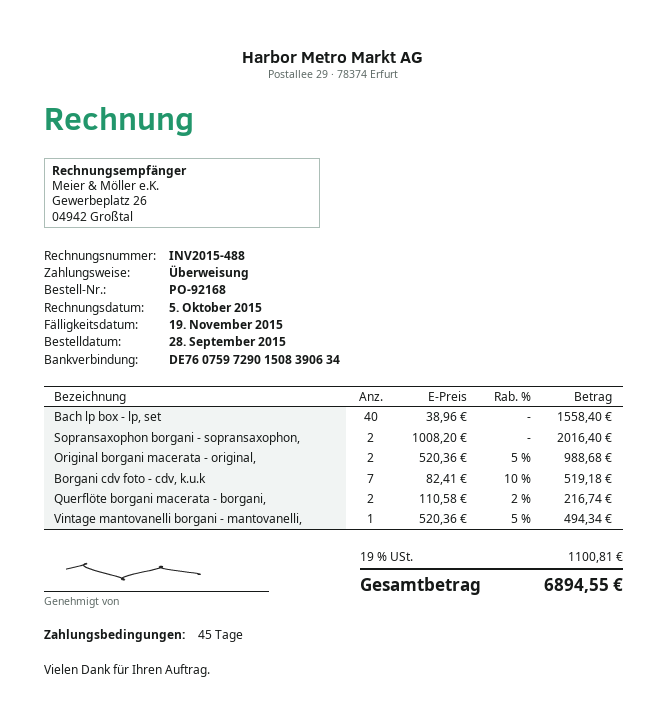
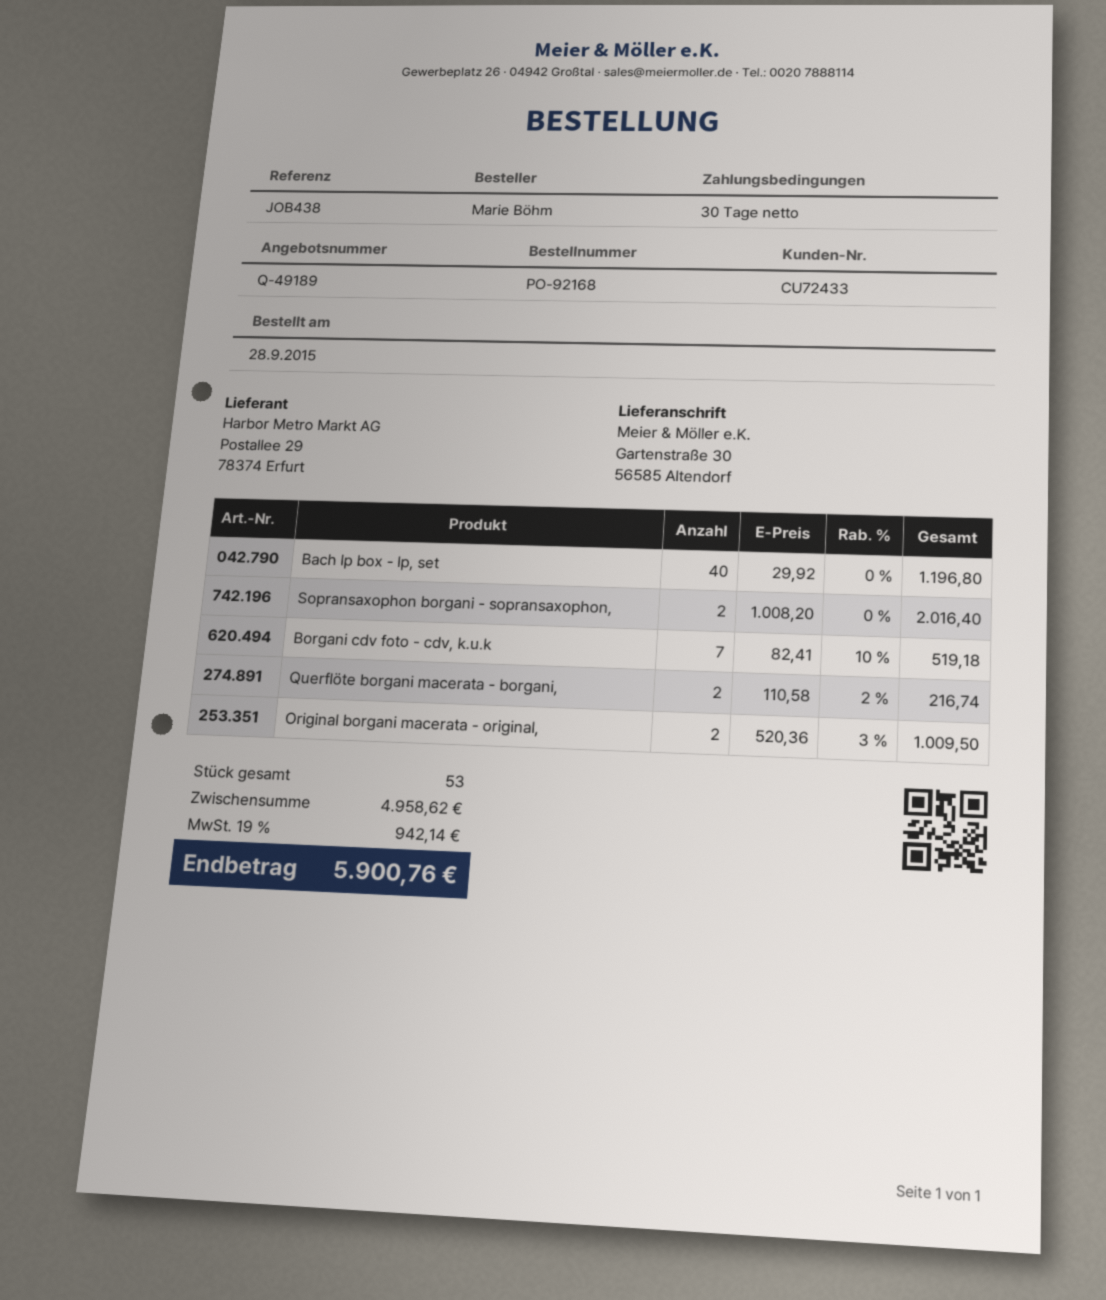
payment terms: 45 days -> 30 days
Bach lp box - lp, set: 40 x 38.96 = 1558.40 -> 40 x 29.92 = 1196.80
Original borgani macerata - original,: 2 x 520.36 - 5% = 988.68 -> 2 x 520.36 - 3% = 1009.50
Vintage mantovanelli borgani - mantovanelli,: 1 x 520.36 - 5% = 494.34 -> none
tax: 19% = 1100.81 -> 19% = 942.14
total: 6894.55 -> 5900.76

